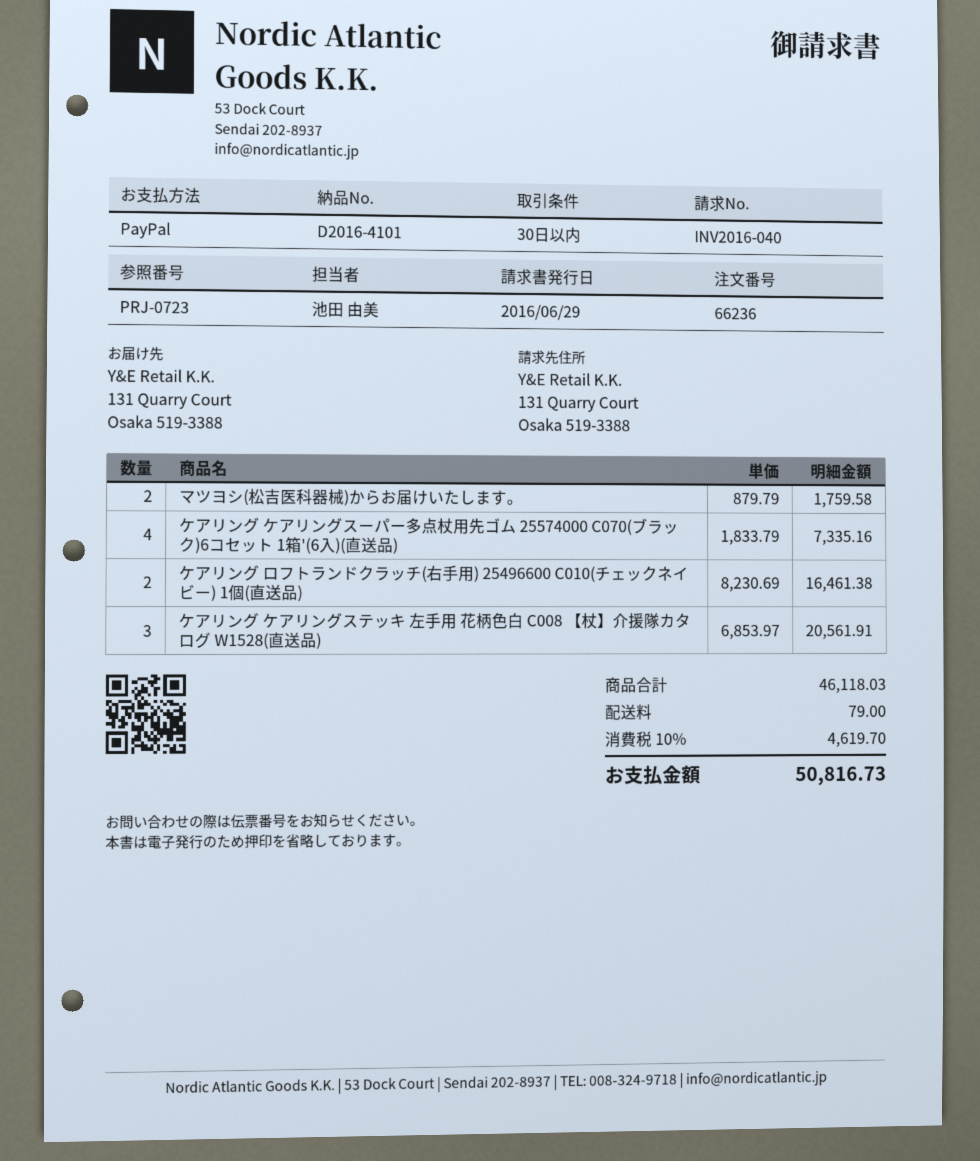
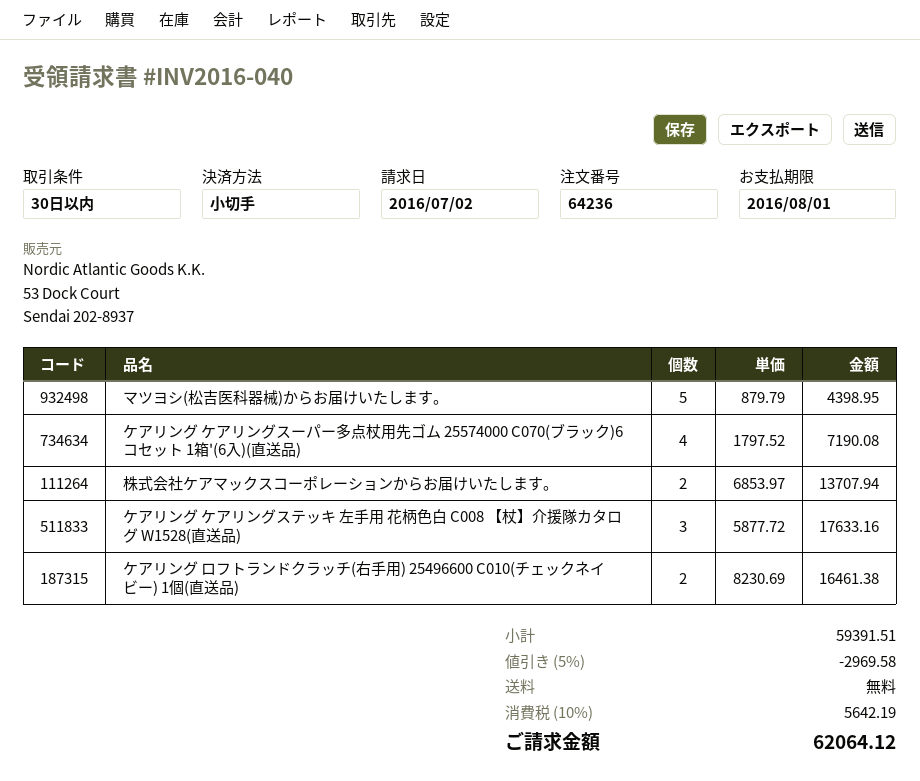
order number: 66236 -> 64236
invoice date: 2016-06-29 -> 2016-07-02
payment method: PayPal -> cheque
マツヨシ(松吉医科器械)からお届けいたします。: 2 x 879.79 = 1759.58 -> 5 x 879.79 = 4398.95
ケアリング ケアリングスーパー多点杖用先ゴム 25574000 C070(ブラック)6コセット 1箱'(6入)(直送品): 4 x 1833.79 = 7335.16 -> 4 x 1797.52 = 7190.08
ケアリング ケアリングステッキ 左手用 花柄色白 C008 【杖】介援隊カタログ W1528(直送品): 3 x 6853.97 = 20561.91 -> 3 x 5877.72 = 17633.16
株式会社ケアマックスコーポレーションからお届けいたします。: none -> 2 x 6853.97 = 13707.94
subtotal: 46118.03 -> 59391.51
discount: none -> 5% = 2969.58
shipping: 79.00 -> 0.00
tax: 10% = 4619.70 -> 10% = 5642.19
total: 50816.73 -> 62064.12

